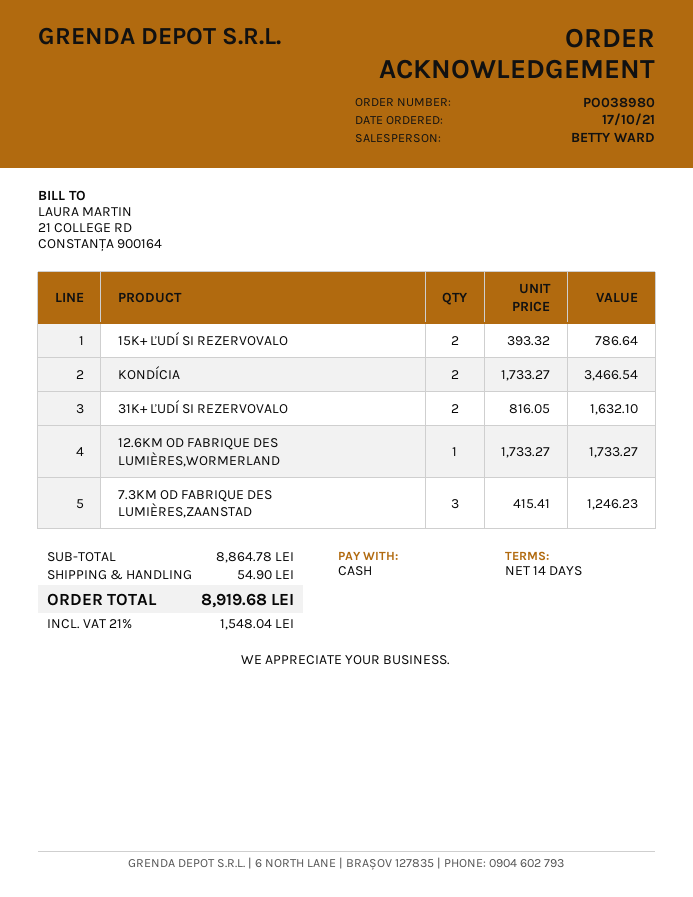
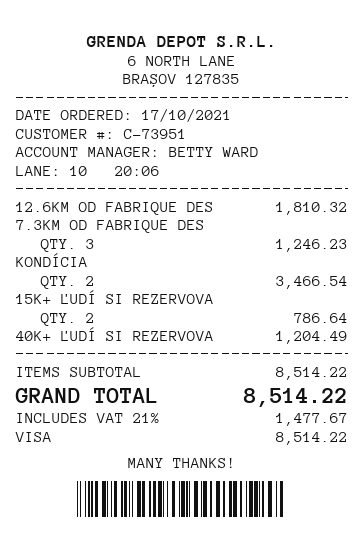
payment method: cash -> Visa
31K+ ĽUDÍ SI REZERVOVALO: 2 for 1632.10 -> none
12.6KM OD FABRIQUE DES LUMIÈRES,WORMERLAND: 1 for 1733.27 -> 1 for 1810.32
40K+ ĽUDÍ SI REZERVOVA: none -> 1 for 1204.49
subtotal: 8864.78 -> 8514.22
shipping: 54.90 -> none
tax: 21% = 1548.04 -> 21% = 1477.67
total: 8919.68 -> 8514.22

